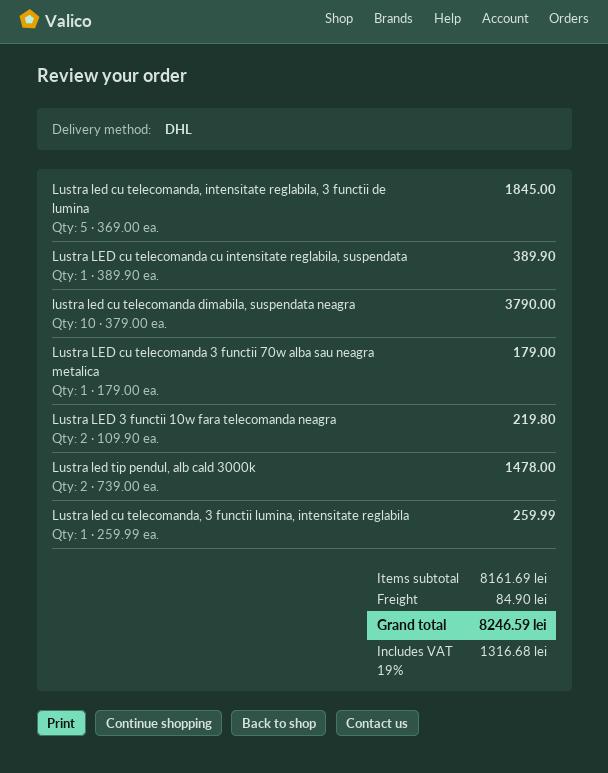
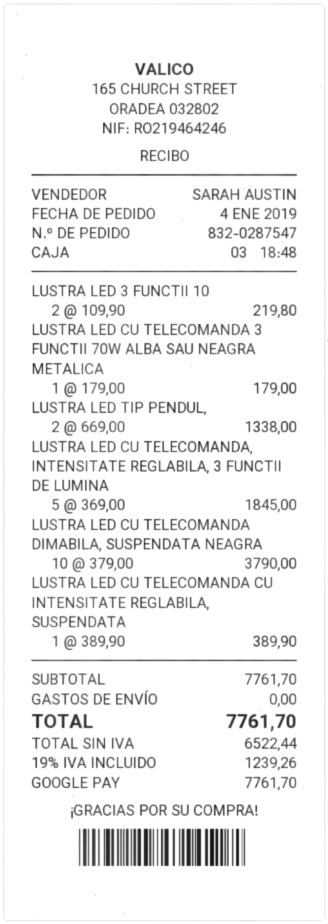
Lustra led tip pendul, alb cald 3000k: 2 x 739.00 = 1478.00 -> 2 x 669.00 = 1338.00
Lustra led cu telecomanda, 3 functii lumina, intensitate reglabila: 1 x 259.99 = 259.99 -> none
subtotal: 8161.69 -> 7761.70
shipping: 84.90 -> 0.00
tax: 19% = 1316.68 -> 19% = 1239.26
total: 8246.59 -> 7761.70

